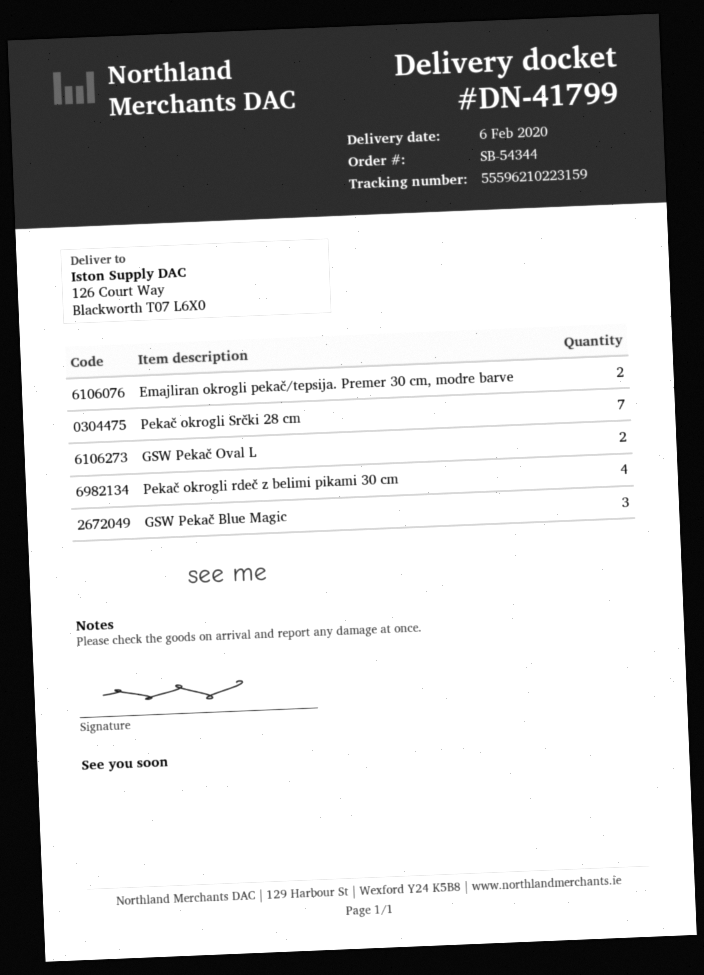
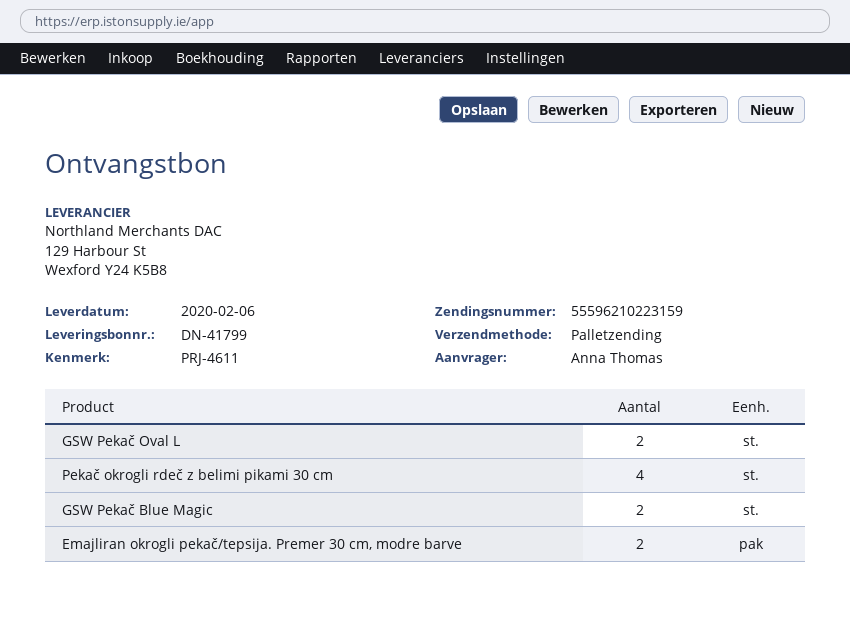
Pekač okrogli Srčki 28 cm: 7 -> none
GSW Pekač Blue Magic: 3 -> 2

